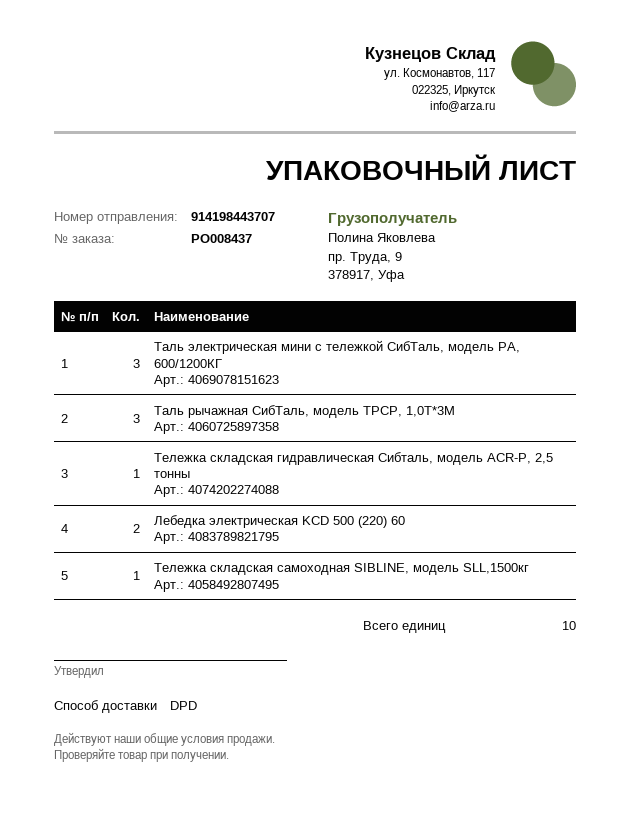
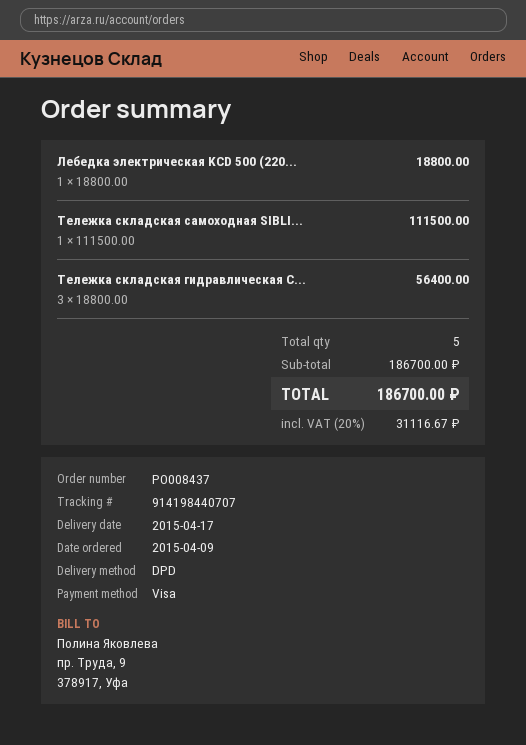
tracking number: 914198443707 -> 914198440707
Таль электрическая мини с тележкой СибТаль, модель PA, 600/1200КГ: 3 -> none
Таль рычажная СибТаль, модель ТРСР, 1,0Т*3М: 3 -> none
Тележка складская гидравлическая Сибталь, модель ACR-P, 2,5 тонны: 1 -> 3
Лебедка электрическая KCD 500 (220) 60: 2 -> 1
total quantity: 10 -> 5

